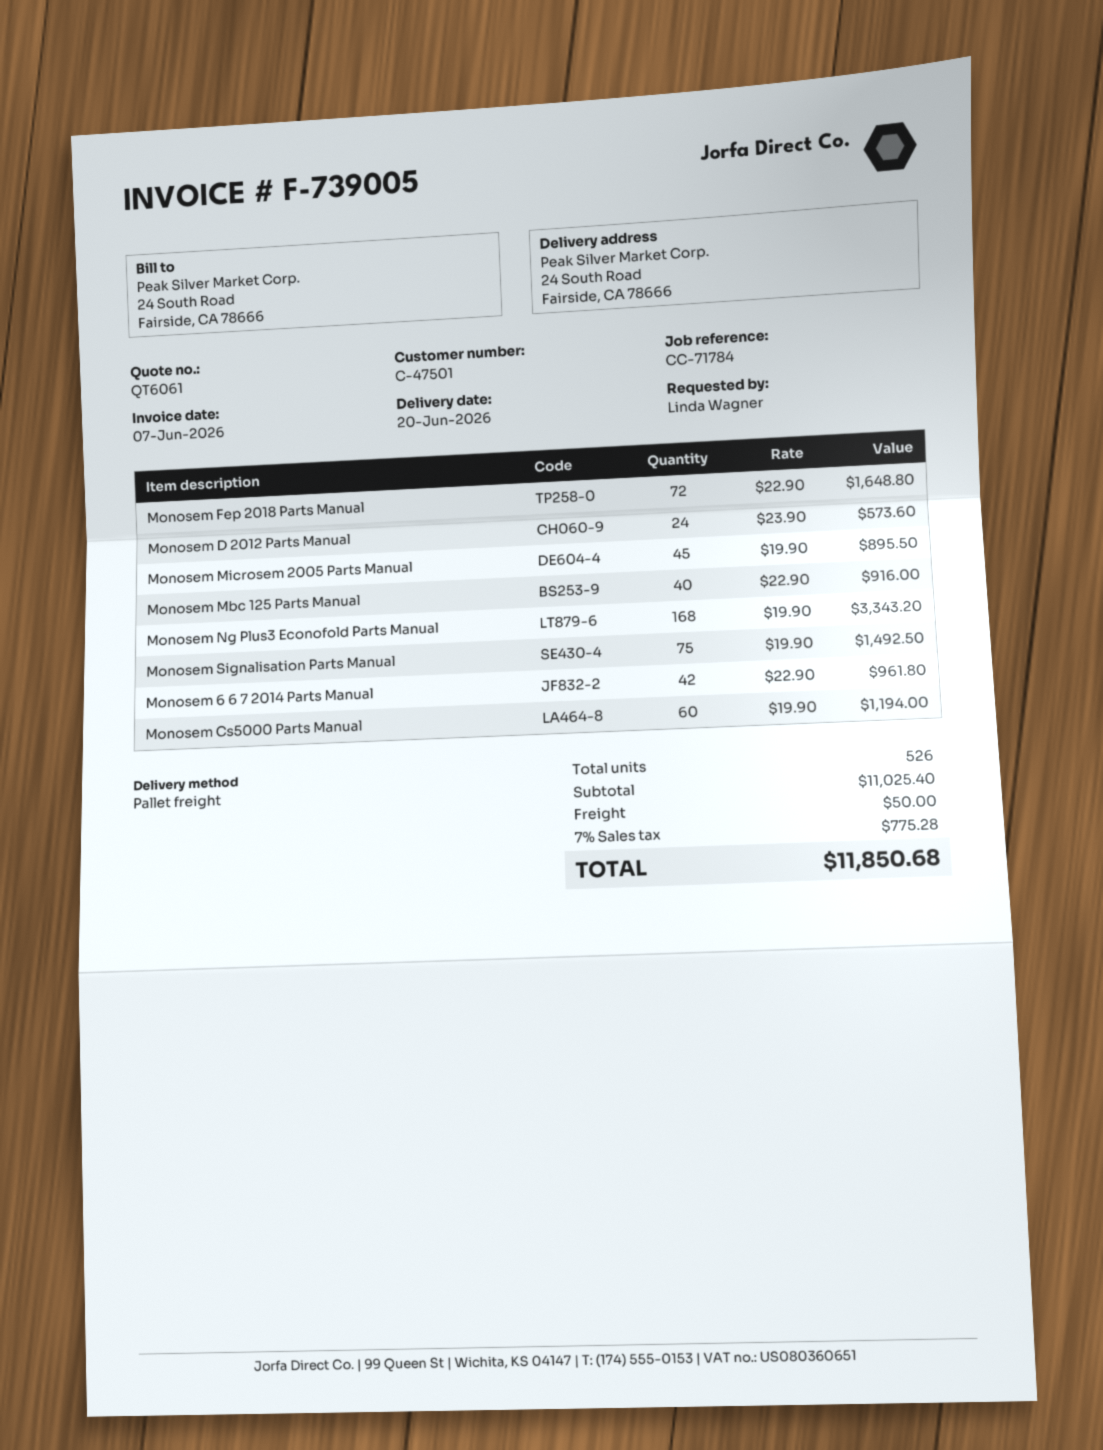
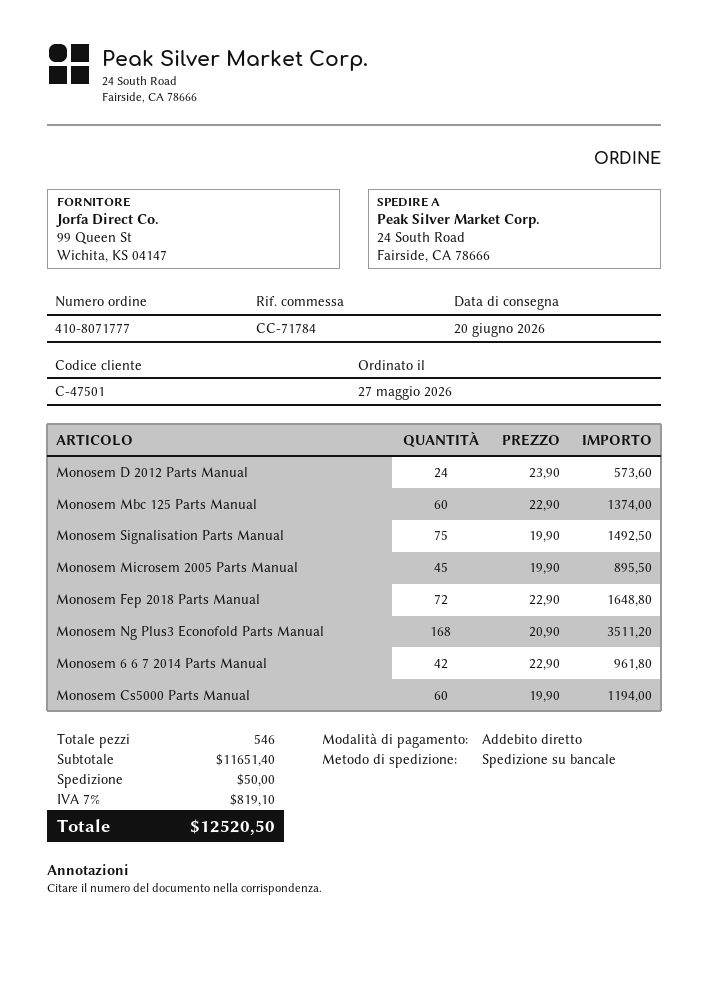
Monosem Mbc 125 Parts Manual: 40 x 22.90 = 916.00 -> 60 x 22.90 = 1374.00
Monosem Ng Plus3 Econofold Parts Manual: 168 x 19.90 = 3343.20 -> 168 x 20.90 = 3511.20
total quantity: 526 -> 546
subtotal: 11025.40 -> 11651.40
tax: 7% = 775.28 -> 7% = 819.10
total: 11850.68 -> 12520.50

